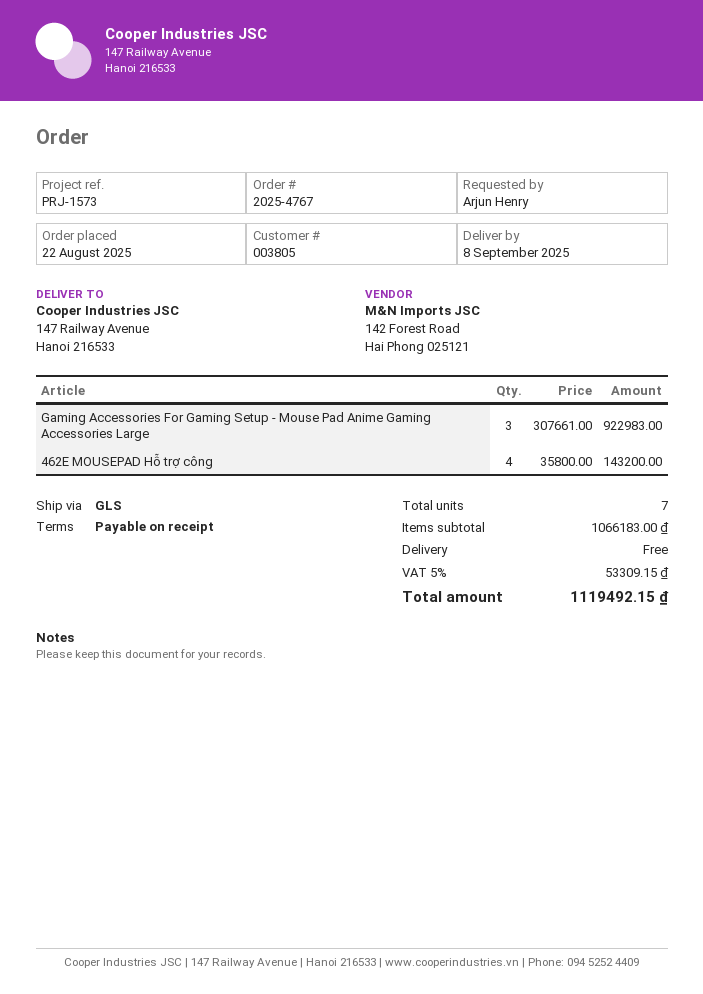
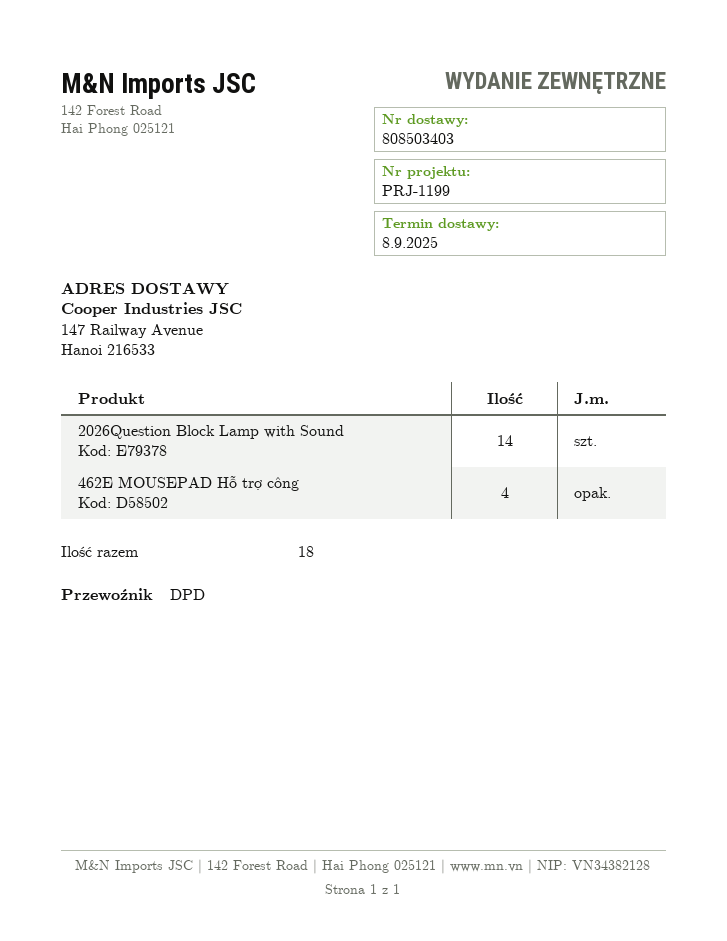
reference: PRJ-1573 -> PRJ-1199
shipping method: GLS -> DPD
Gaming Accessories For Gaming Setup - Mouse Pad Anime Gaming Accessories Large: 3 -> none
2026Question Block Lamp with Sound: none -> 14
total quantity: 7 -> 18

